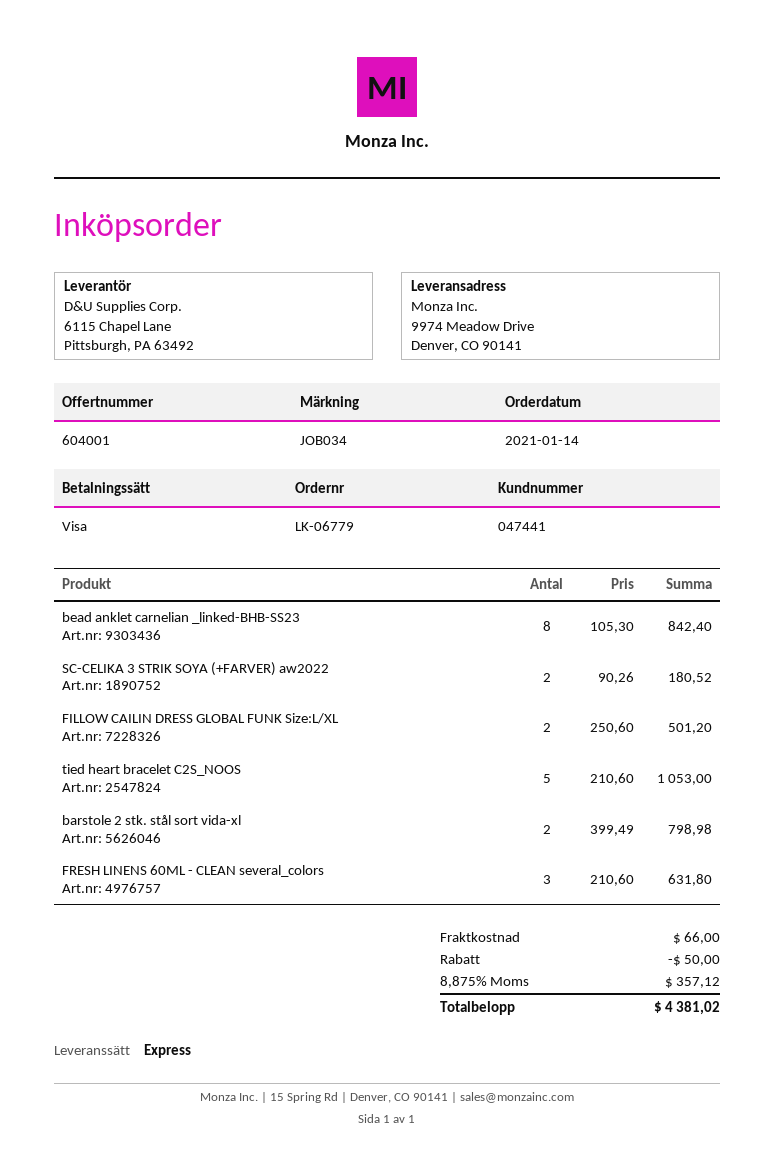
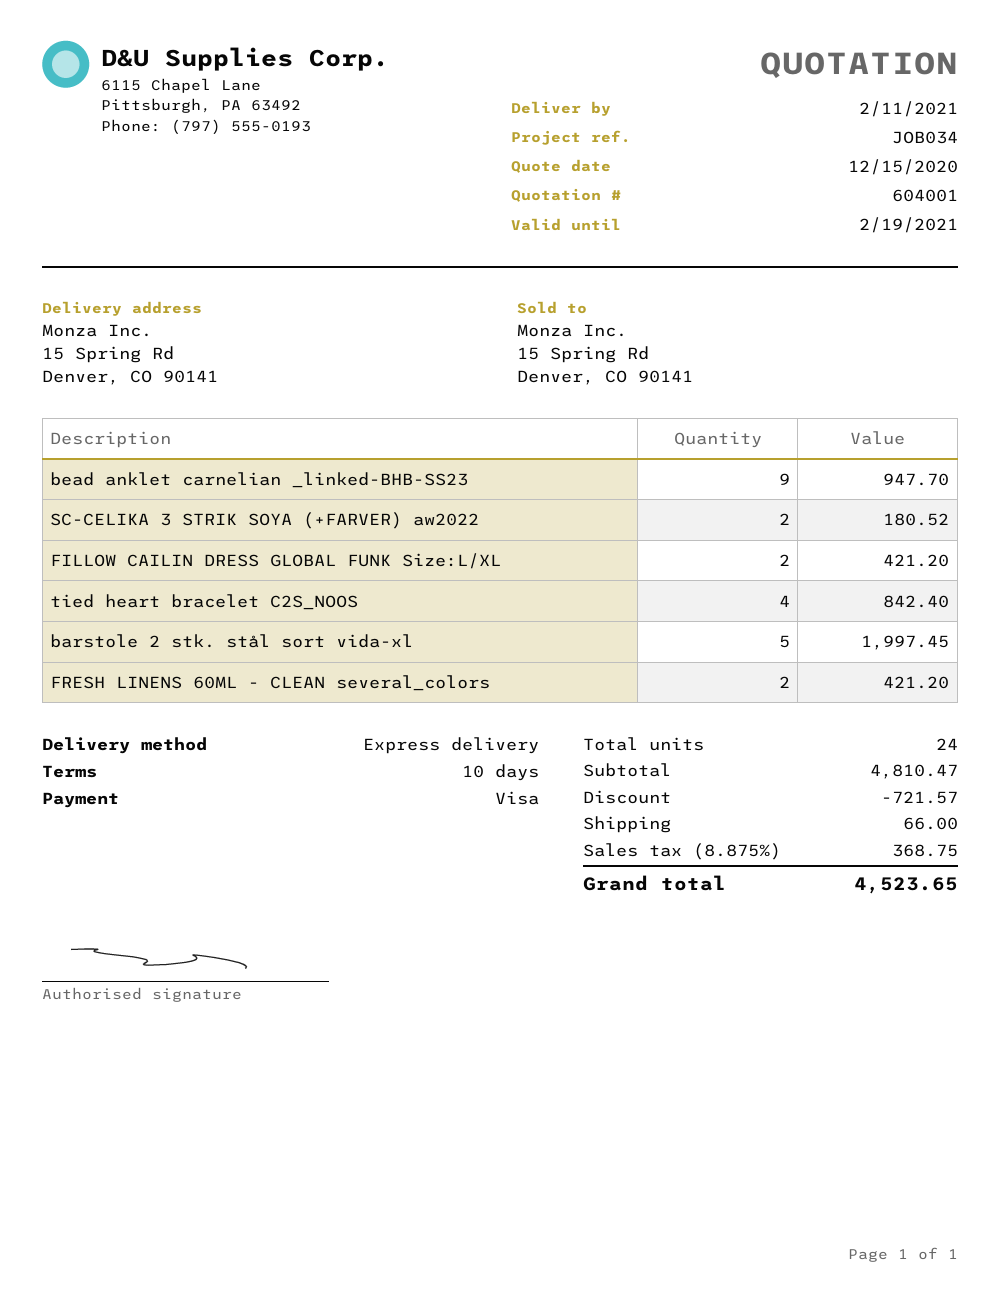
ship to: 9974 Meadow Drive, Denver, CO 90141 -> 15 Spring Rd, Denver, CO 90141
bead anklet carnelian _linked-BHB-SS23: 8 for 842.40 -> 9 for 947.70
FILLOW CAILIN DRESS GLOBAL FUNK Size:L/XL: 2 for 501.20 -> 2 for 421.20
tied heart bracelet C2S_NOOS: 5 for 1053.00 -> 4 for 842.40
barstole 2 stk. stål sort vida-xl: 2 for 798.98 -> 5 for 1997.45
FRESH LINENS 60ML - CLEAN several_colors: 3 for 631.80 -> 2 for 421.20
discount: 50.00 -> 721.57
tax: 8.875% = 357.12 -> 8.875% = 368.75
total: 4381.02 -> 4523.65

